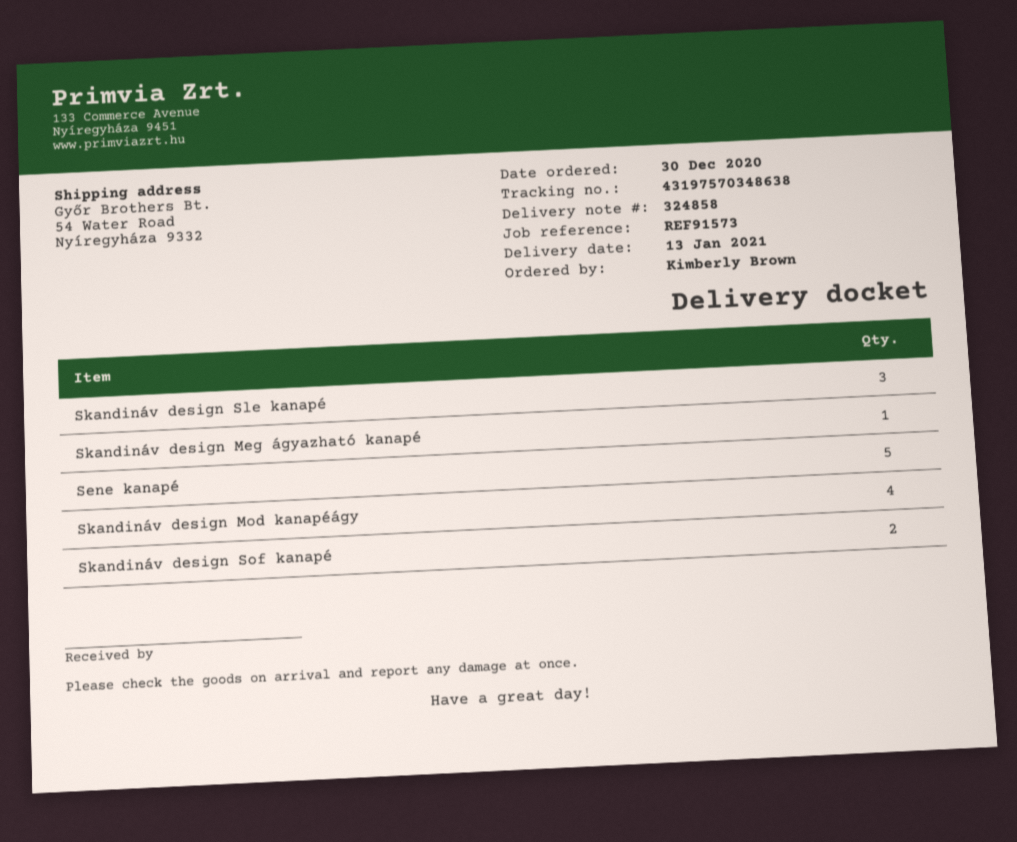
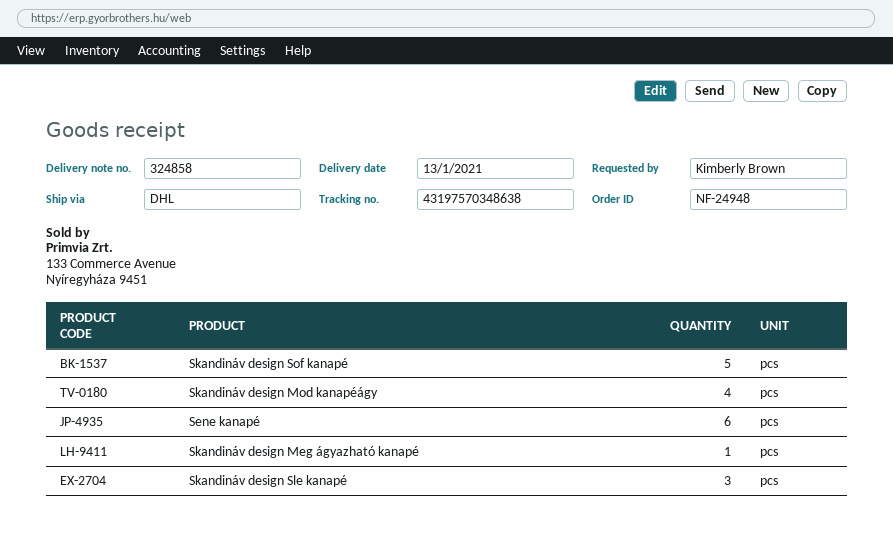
Sene kanapé: 5 -> 6
Skandináv design Sof kanapé: 2 -> 5

